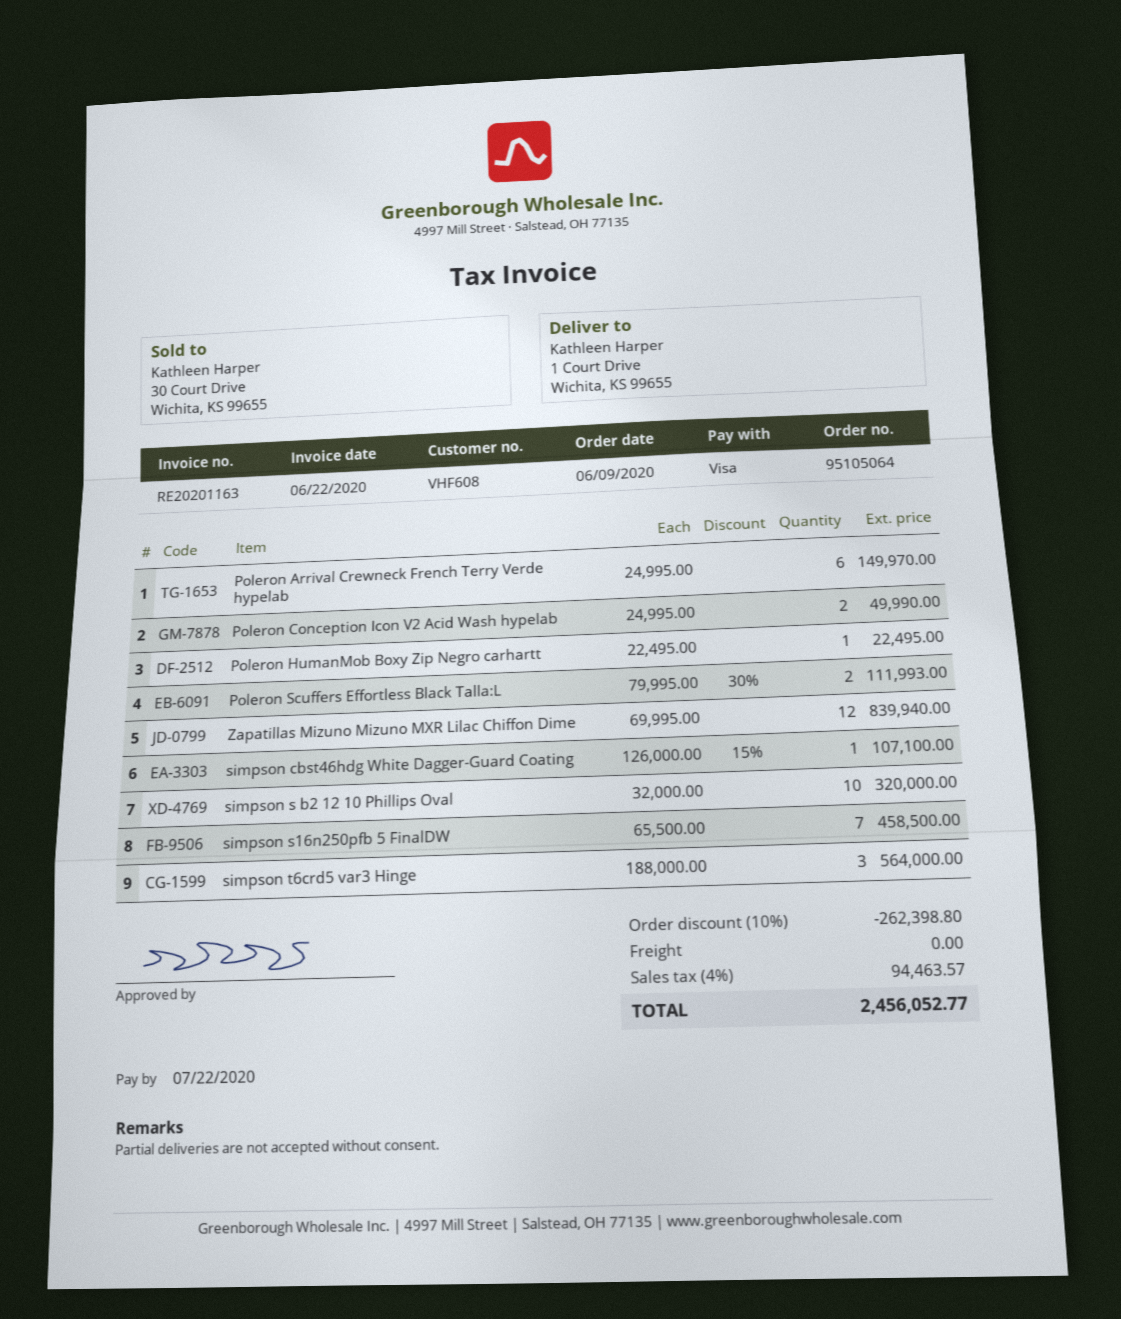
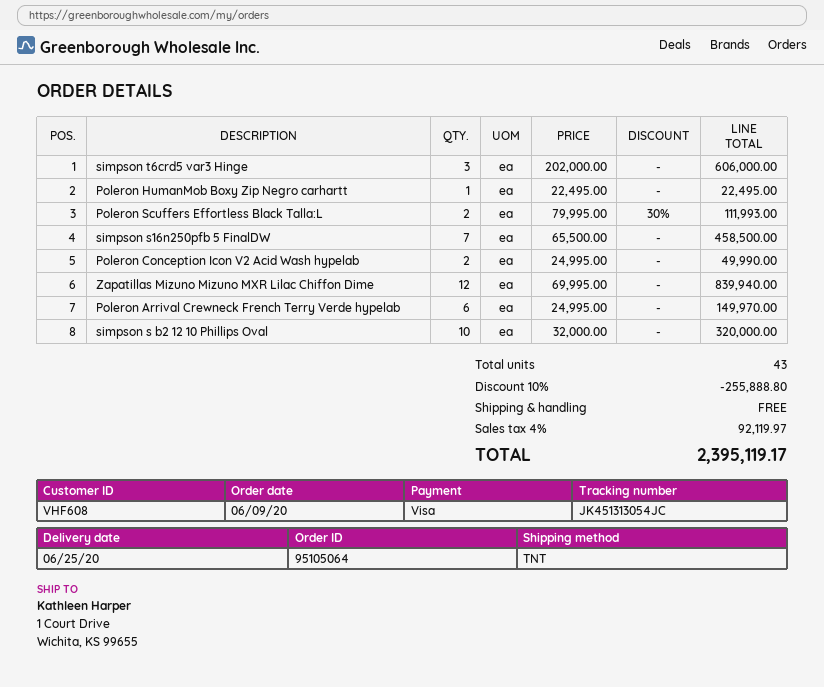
simpson cbst46hdg White Dagger-Guard Coating: 1 x 126000.00 - 15% = 107100.00 -> none
simpson t6crd5 var3 Hinge: 3 x 188000.00 = 564000.00 -> 3 x 202000.00 = 606000.00
discount: 10% = 262398.80 -> 10% = 255888.80
tax: 4% = 94463.57 -> 4% = 92119.97
total: 2456052.77 -> 2395119.17

